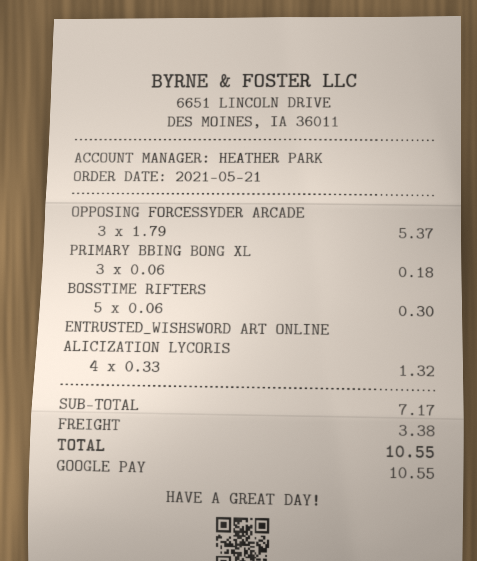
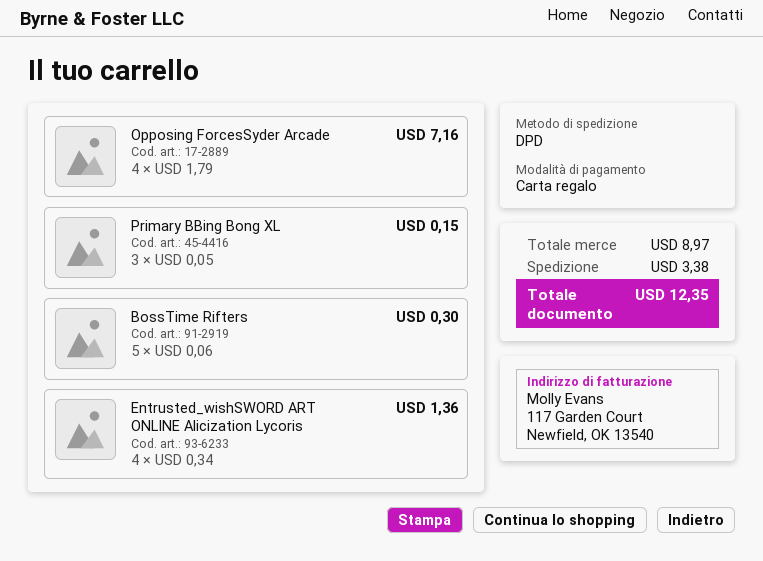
payment method: Google Pay -> gift card
OPPOSING FORCESSYDER ARCADE: 3 x 1.79 = 5.37 -> 4 x 1.79 = 7.16
PRIMARY BBING BONG XL: 3 x 0.06 = 0.18 -> 3 x 0.05 = 0.15
ENTRUSTED_WISHSWORD ART ONLINE ALICIZATION LYCORIS: 4 x 0.33 = 1.32 -> 4 x 0.34 = 1.36
subtotal: 7.17 -> 8.97
total: 10.55 -> 12.35

